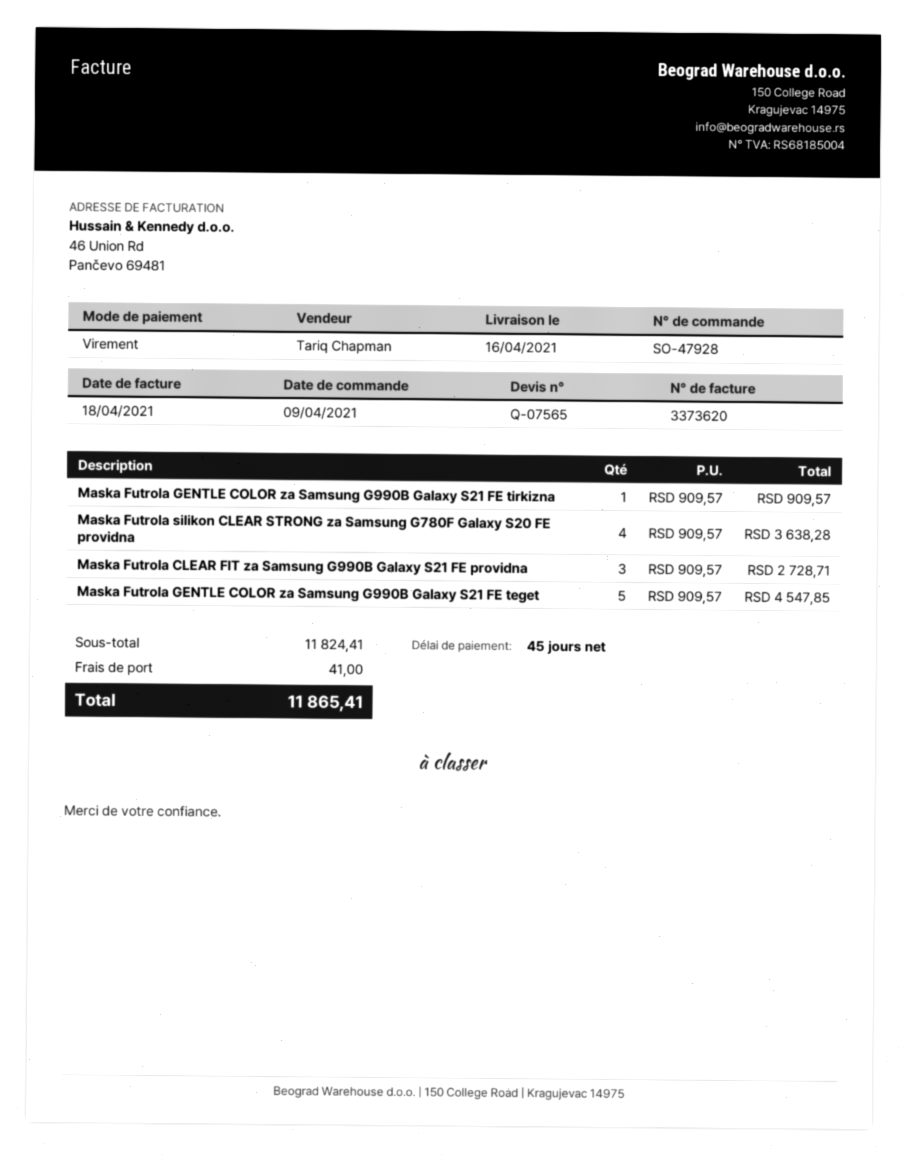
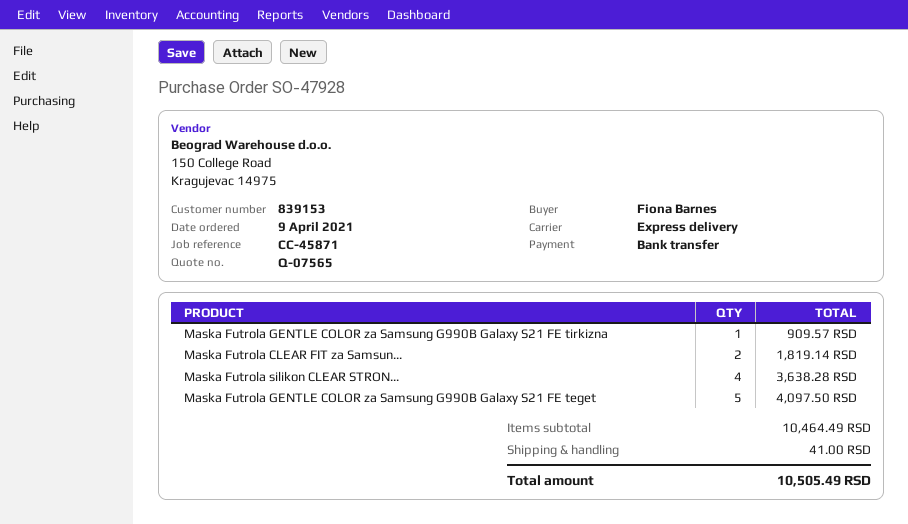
Maska Futrola CLEAR FIT za Samsung G990B Galaxy S21 FE providna: 3 for 2728.71 -> 2 for 1819.14
Maska Futrola GENTLE COLOR za Samsung G990B Galaxy S21 FE teget: 5 for 4547.85 -> 5 for 4097.50
subtotal: 11824.41 -> 10464.49
total: 11865.41 -> 10505.49

